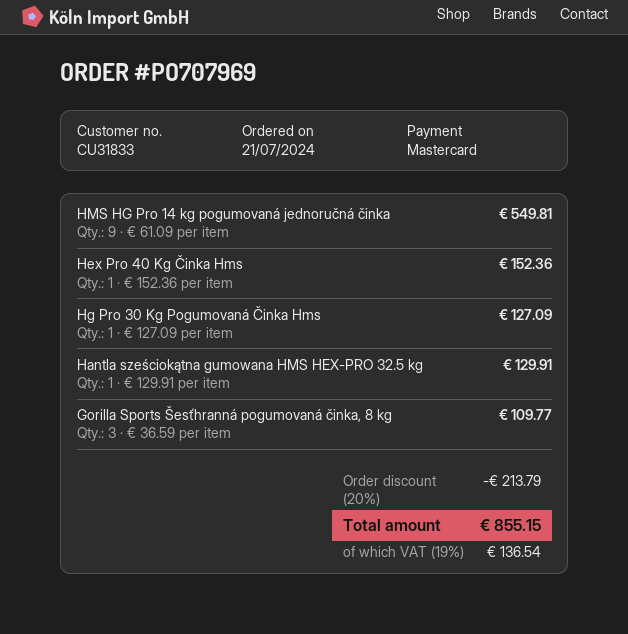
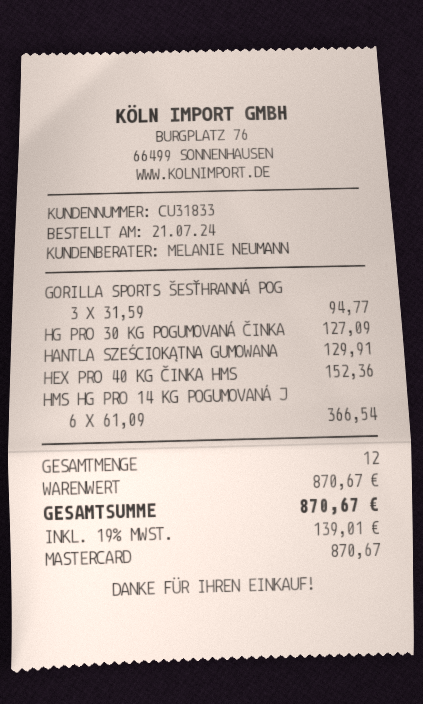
HMS HG Pro 14 kg pogumovaná jednoručná činka: 9 x 61.09 = 549.81 -> 6 x 61.09 = 366.54
Gorilla Sports Šesťhranná pogumovaná činka, 8 kg: 3 x 36.59 = 109.77 -> 3 x 31.59 = 94.77
discount: 20% = 213.79 -> none
tax: 19% = 136.54 -> 19% = 139.01
total: 855.15 -> 870.67

